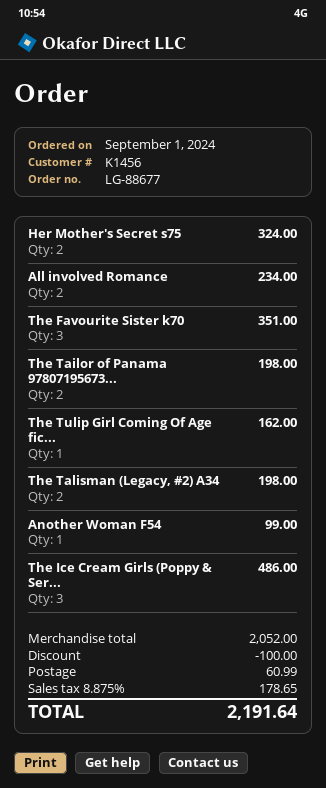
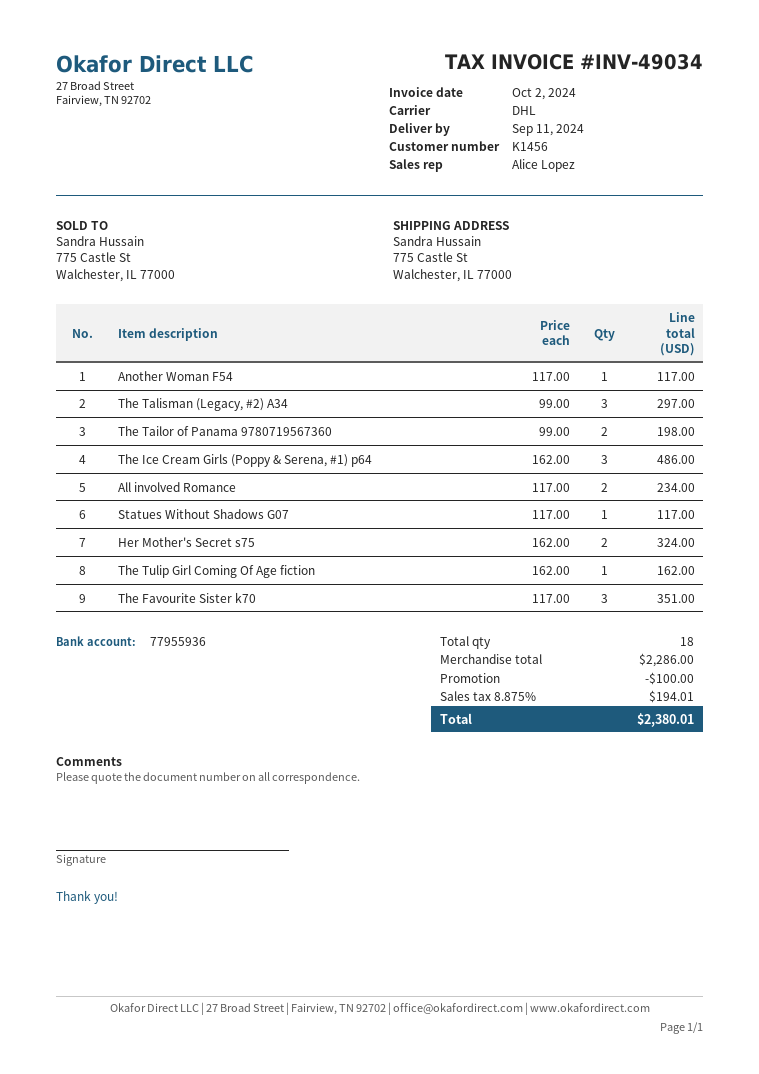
The Talisman (Legacy, #2) A34: 2 for 198.00 -> 3 for 297.00
Another Woman F54: 1 for 99.00 -> 1 for 117.00
Statues Without Shadows G07: none -> 1 for 117.00
subtotal: 2052.00 -> 2286.00
shipping: 60.99 -> none
tax: 8.875% = 178.65 -> 8.875% = 194.01
total: 2191.64 -> 2380.01

